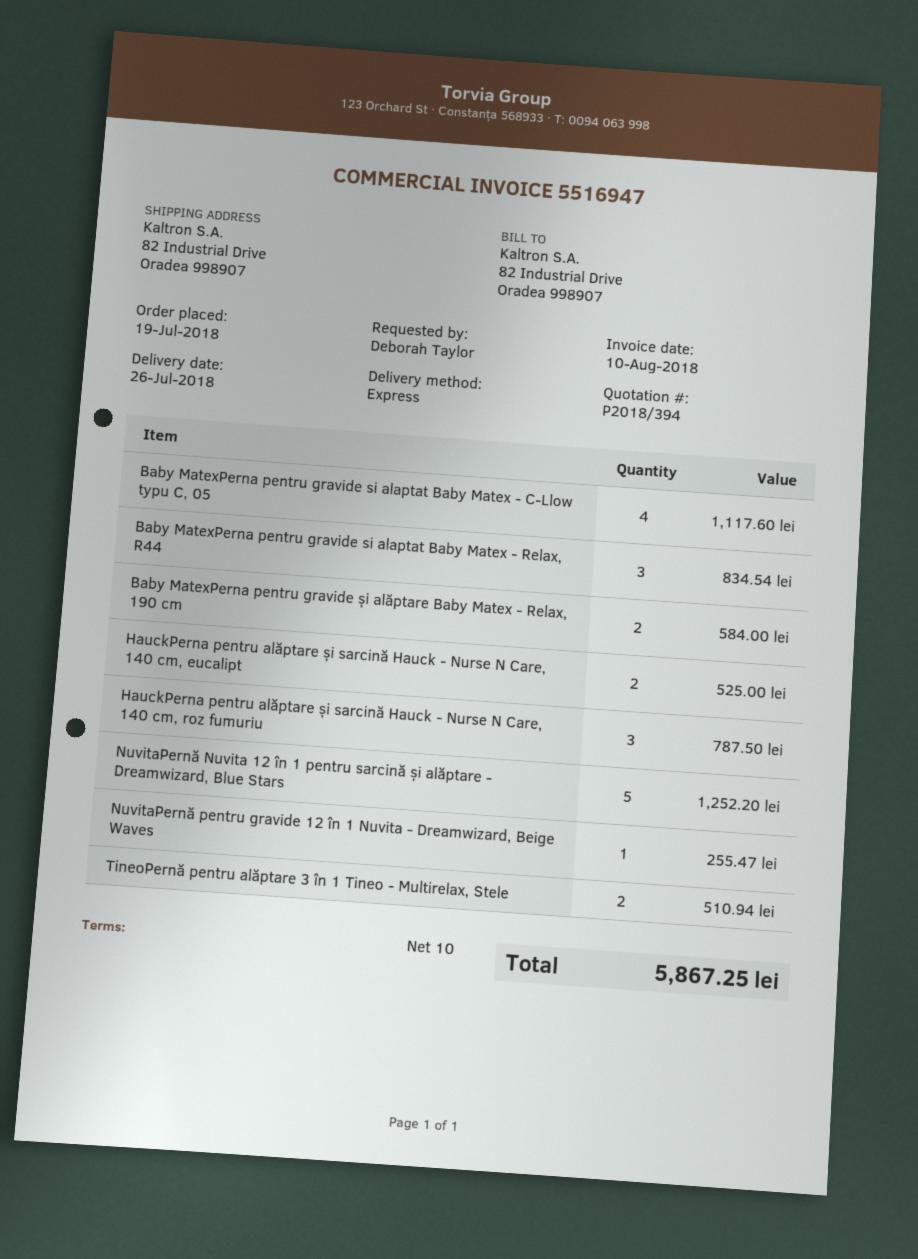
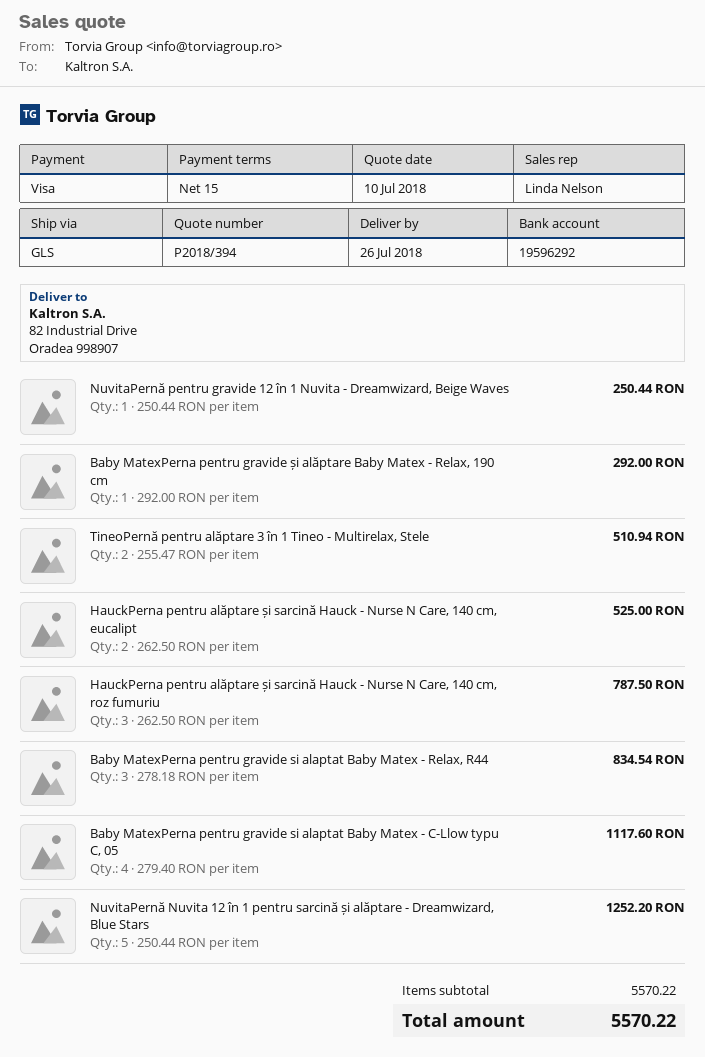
payment terms: 10 days -> 15 days
shipping method: express -> GLS
Baby MatexPerna pentru gravide și alăptare Baby Matex - Relax, 190 cm: 2 for 584.00 -> 1 for 292.00
NuvitaPernă pentru gravide 12 în 1 Nuvita - Dreamwizard, Beige Waves: 1 for 255.47 -> 1 for 250.44
total: 5867.25 -> 5570.22

